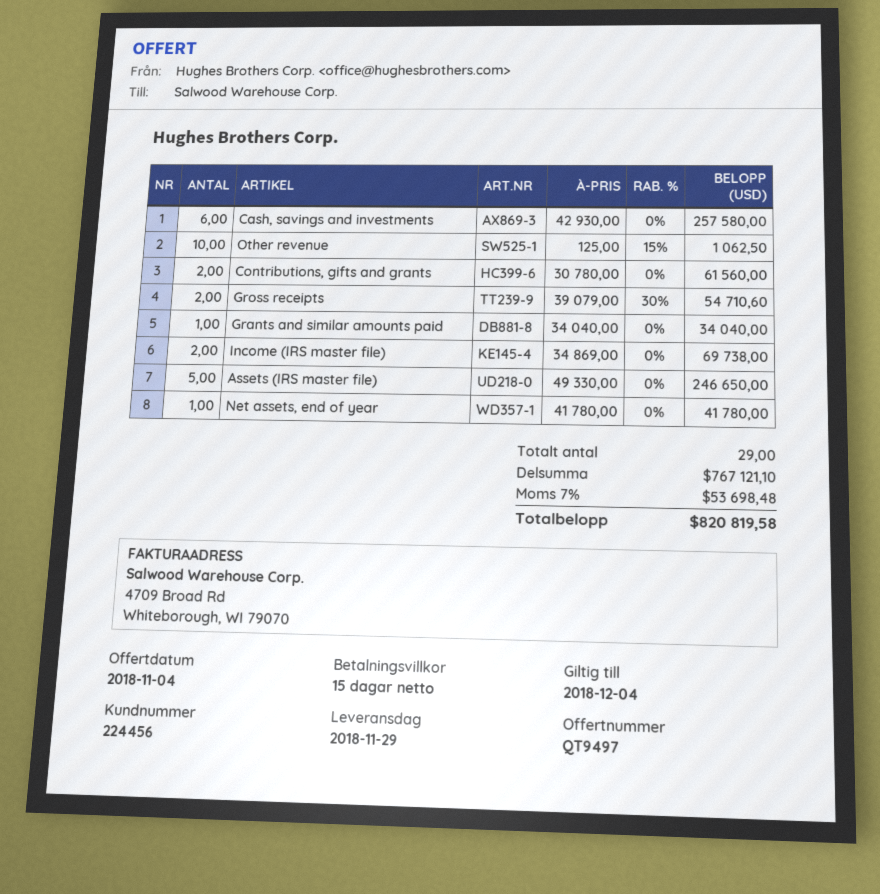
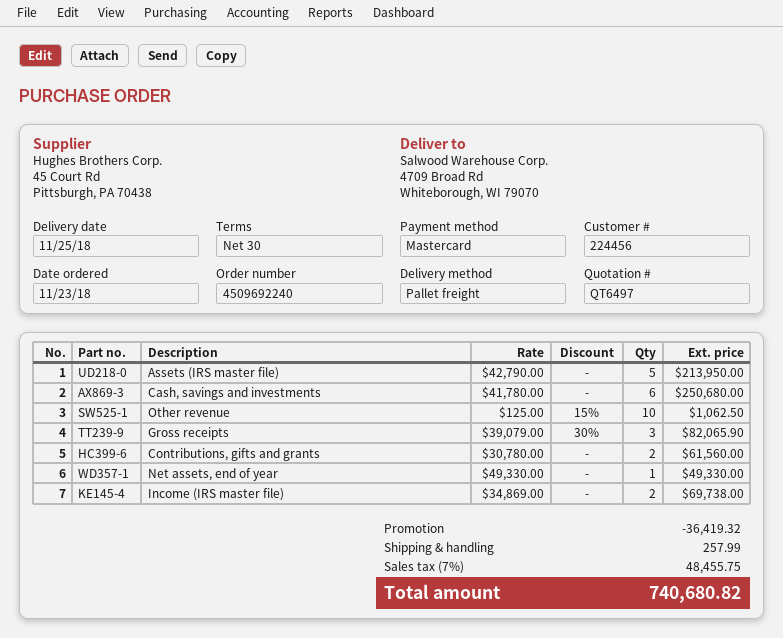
quote number: QT9497 -> QT6497
delivery date: 2018-11-29 -> 2018-11-25
payment terms: 15 days -> 30 days
Cash, savings and investments: 6 x 42930.00 = 257580.00 -> 6 x 41780.00 = 250680.00
Gross receipts: 2 x 39079.00 - 30% = 54710.60 -> 3 x 39079.00 - 30% = 82065.90
Grants and similar amounts paid: 1 x 34040.00 = 34040.00 -> none
Assets (IRS master file): 5 x 49330.00 = 246650.00 -> 5 x 42790.00 = 213950.00
Net assets, end of year: 1 x 41780.00 = 41780.00 -> 1 x 49330.00 = 49330.00
discount: none -> 36419.32
shipping: none -> 257.99
tax: 7% = 53698.48 -> 7% = 48455.75
total: 820819.58 -> 740680.82

